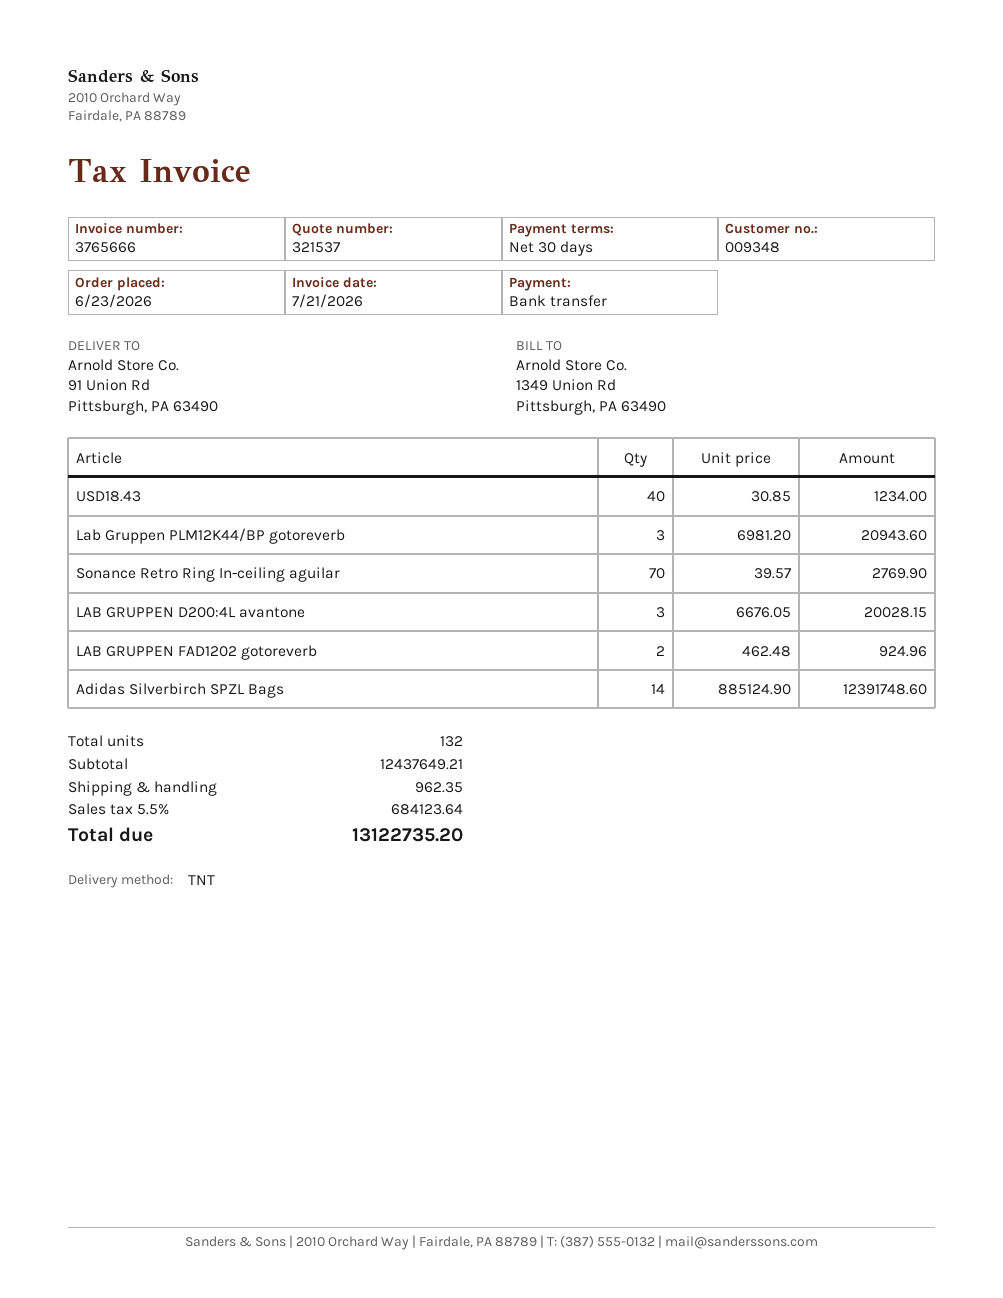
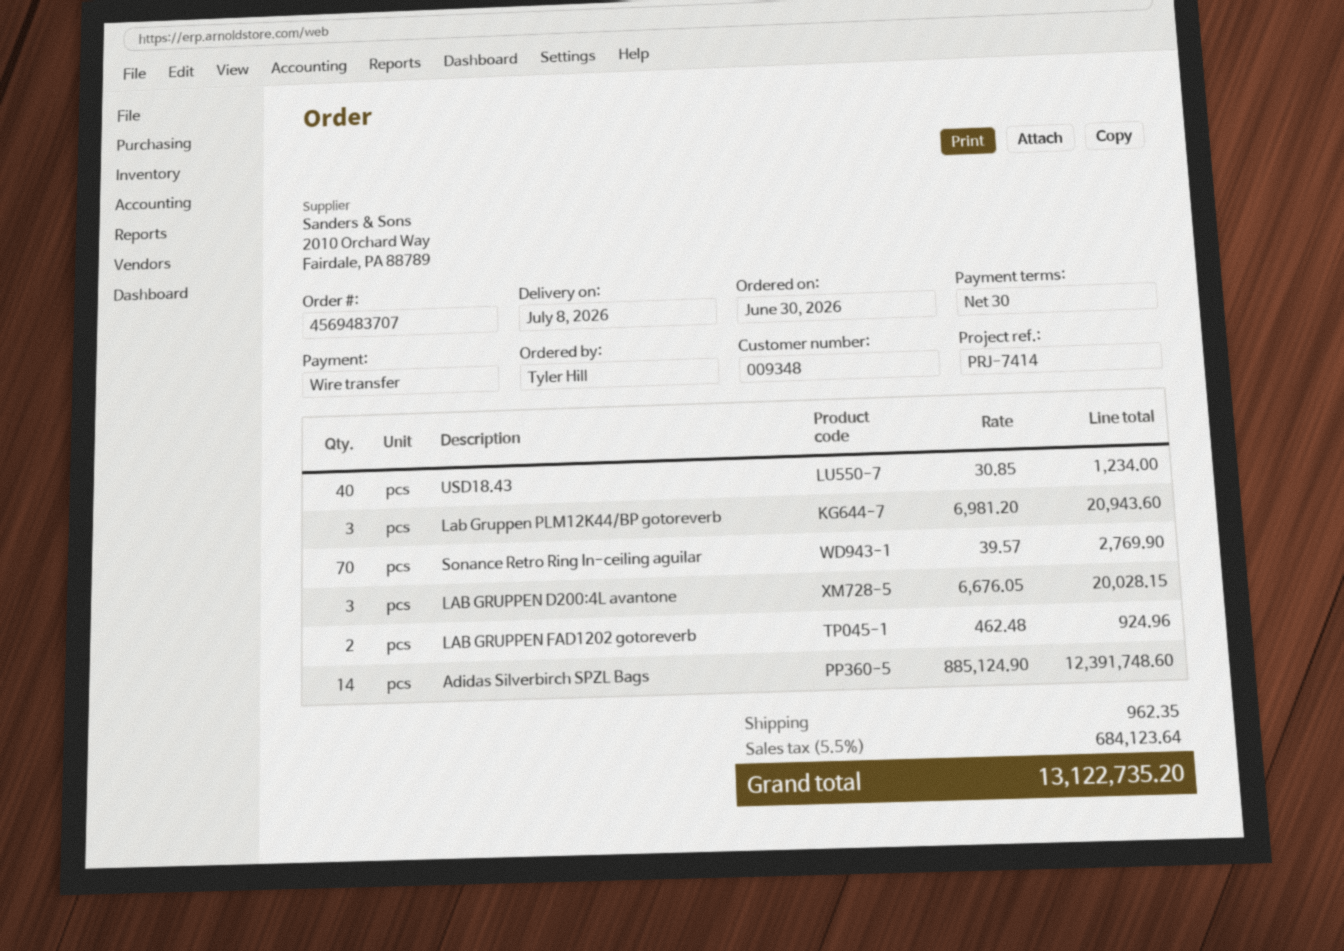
order date: 2026-06-23 -> 2026-06-30

